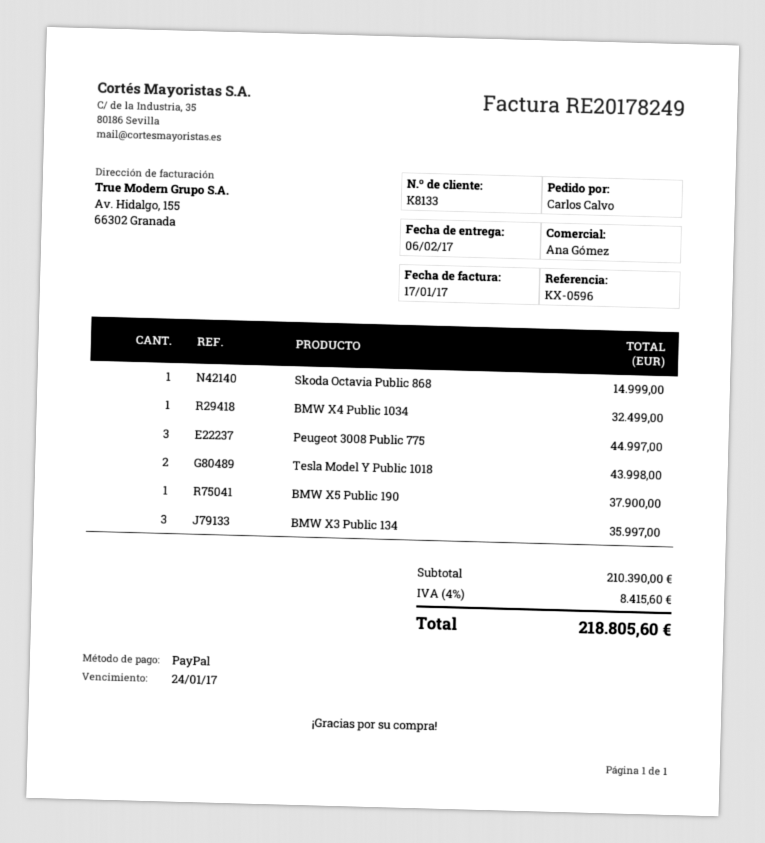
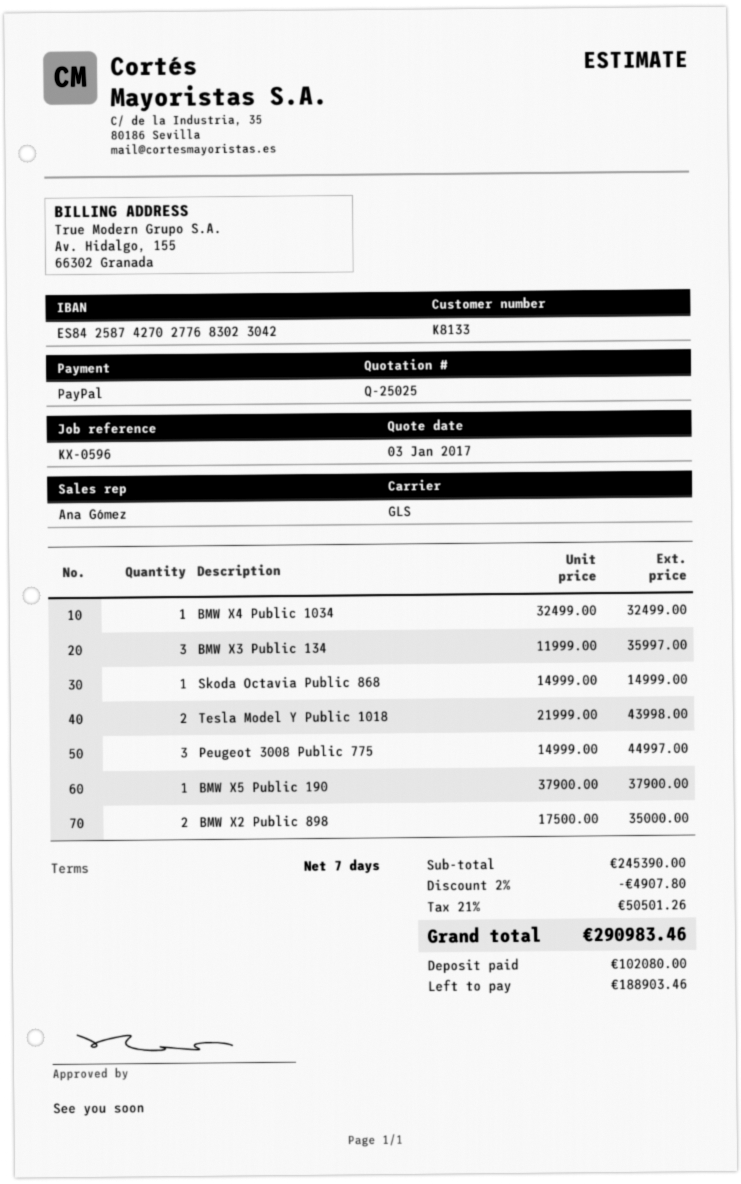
BMW X2 Public 898: none -> 2 for 35000.00
subtotal: 210390.00 -> 245390.00
discount: none -> 2% = 4907.80
tax: 4% = 8415.60 -> 21% = 50501.26
total: 218805.60 -> 290983.46

